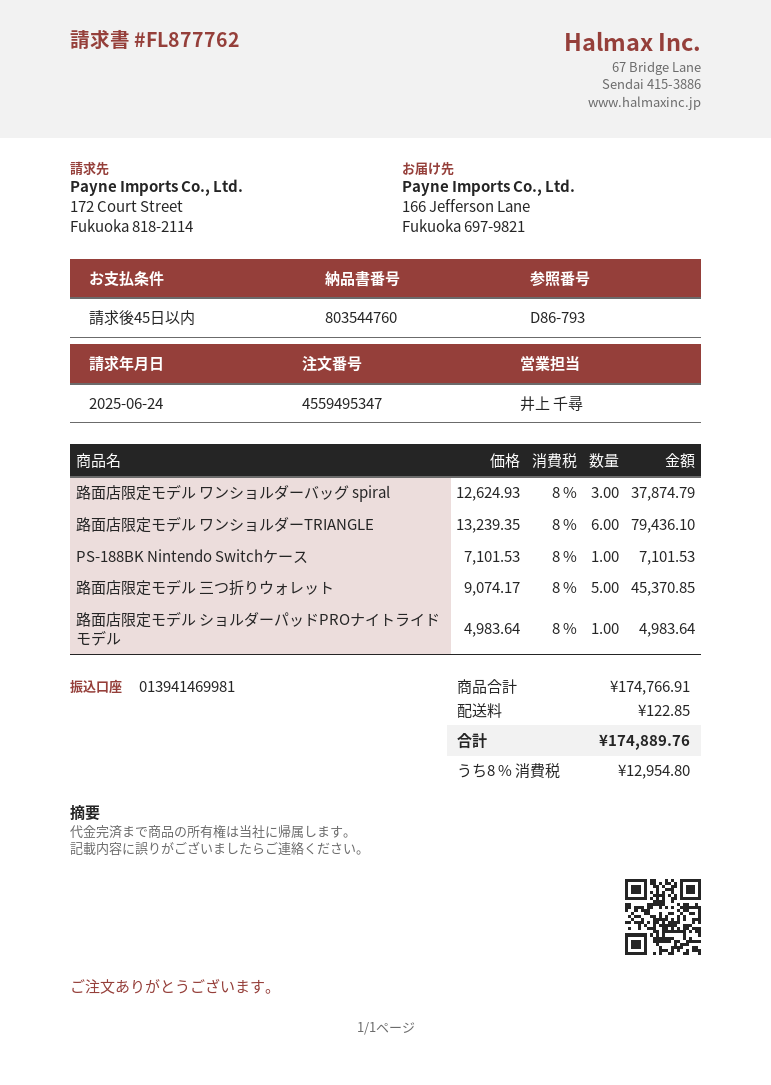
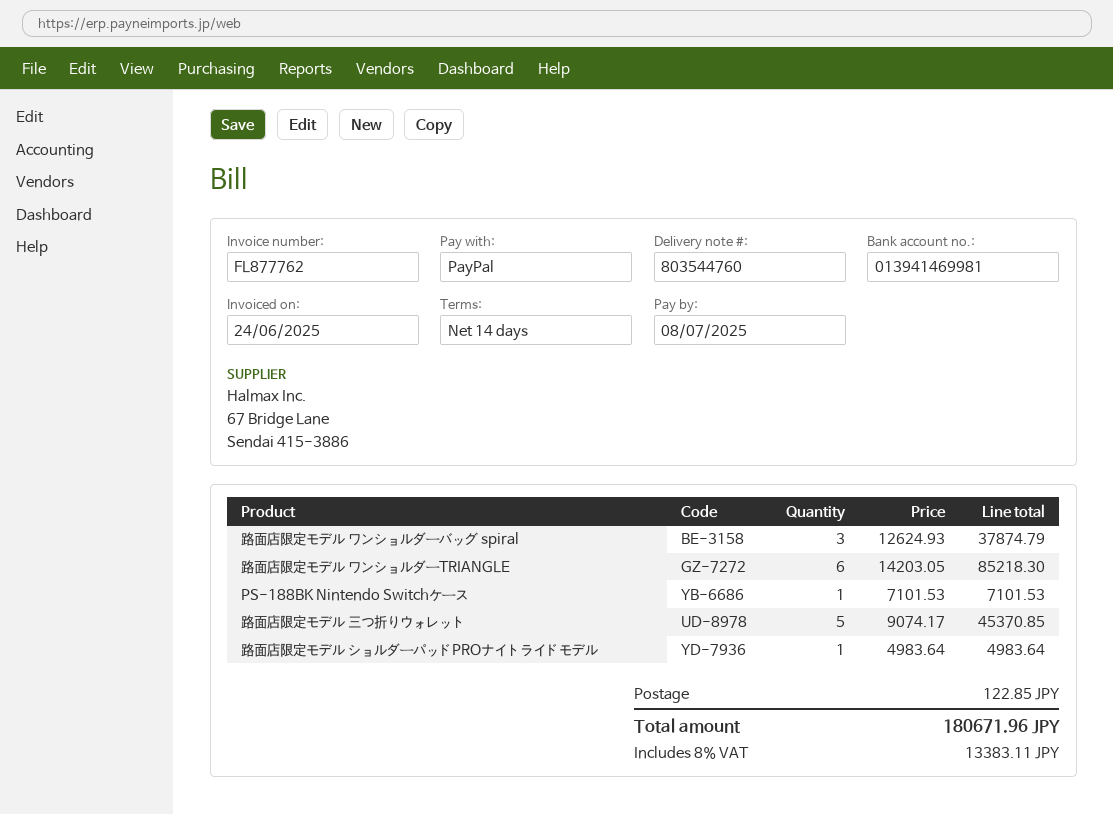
payment terms: 45 days -> 14 days
路面店限定モデル ワンショルダーTRIANGLE: 6 x 13239.35 = 79436.10 -> 6 x 14203.05 = 85218.30
tax: 8% = 12954.80 -> 8% = 13383.11
total: 174889.76 -> 180671.96

